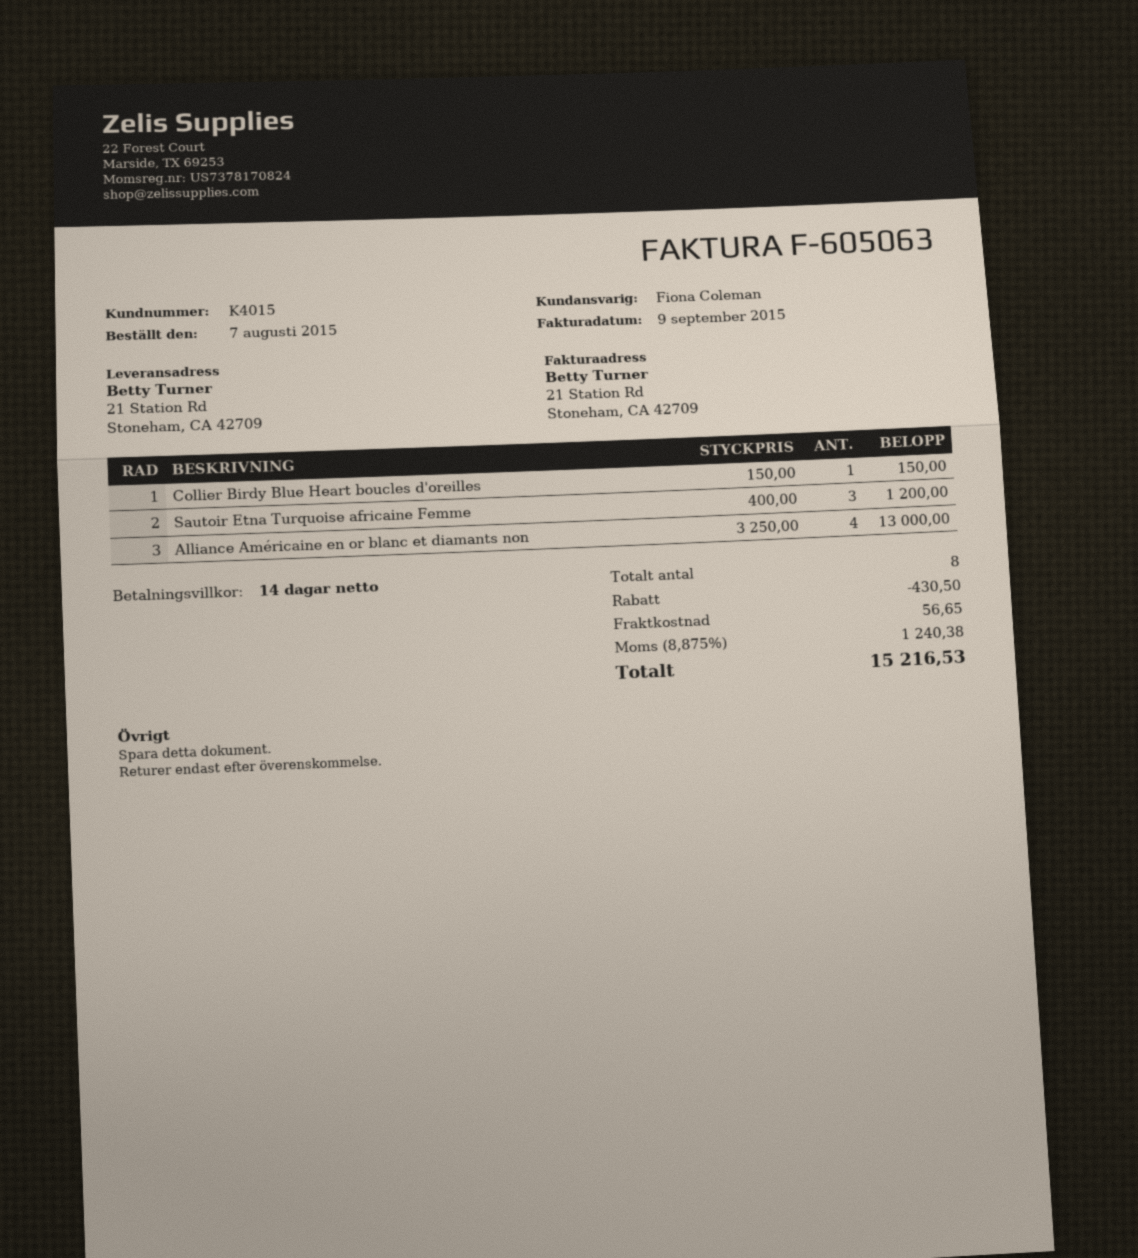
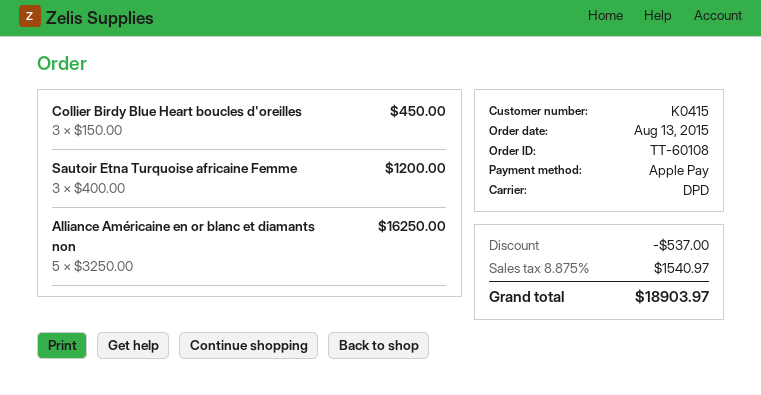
order date: 2015-08-07 -> 2015-08-13
customer number: K4015 -> K0415
Collier Birdy Blue Heart boucles d'oreilles: 1 x 150.00 = 150.00 -> 3 x 150.00 = 450.00
Alliance Américaine en or blanc et diamants non: 4 x 3250.00 = 13000.00 -> 5 x 3250.00 = 16250.00
discount: 430.50 -> 537.00
shipping: 56.65 -> none
tax: 8.875% = 1240.38 -> 8.875% = 1540.97
total: 15216.53 -> 18903.97

